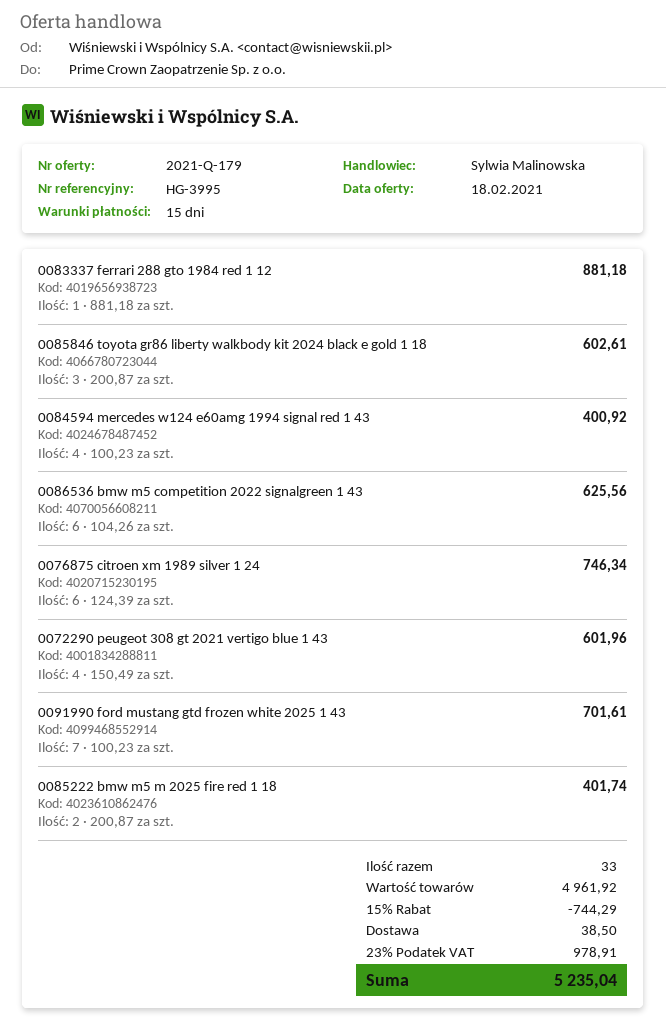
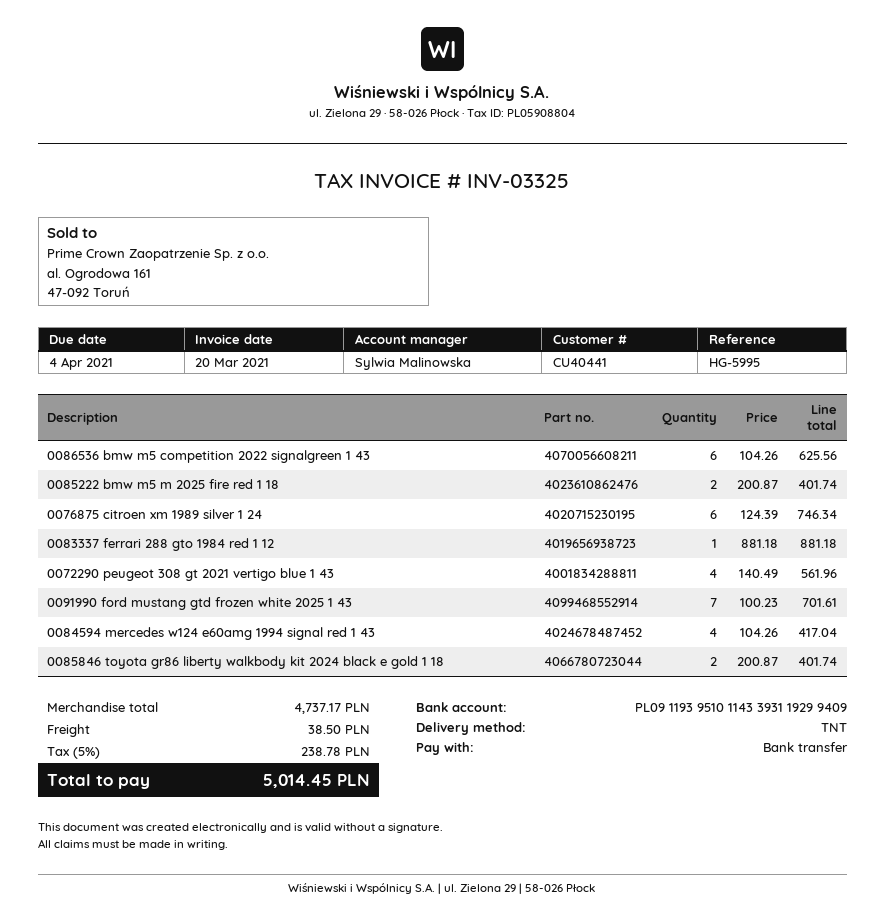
reference: HG-3995 -> HG-5995
0085846 toyota gr86 liberty walkbody kit 2024 black e gold 1 18: 3 x 200.87 = 602.61 -> 2 x 200.87 = 401.74
0084594 mercedes w124 e60amg 1994 signal red 1 43: 4 x 100.23 = 400.92 -> 4 x 104.26 = 417.04
0072290 peugeot 308 gt 2021 vertigo blue 1 43: 4 x 150.49 = 601.96 -> 4 x 140.49 = 561.96
subtotal: 4961.92 -> 4737.17
discount: 15% = 744.29 -> none
tax: 23% = 978.91 -> 5% = 238.78
total: 5235.04 -> 5014.45

